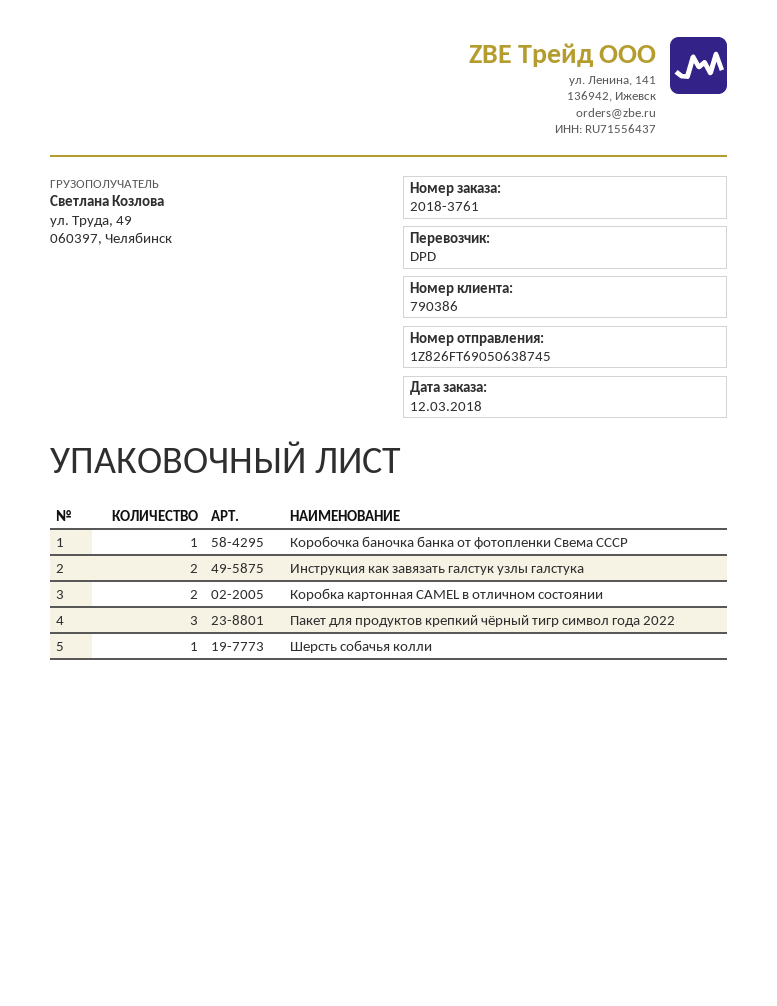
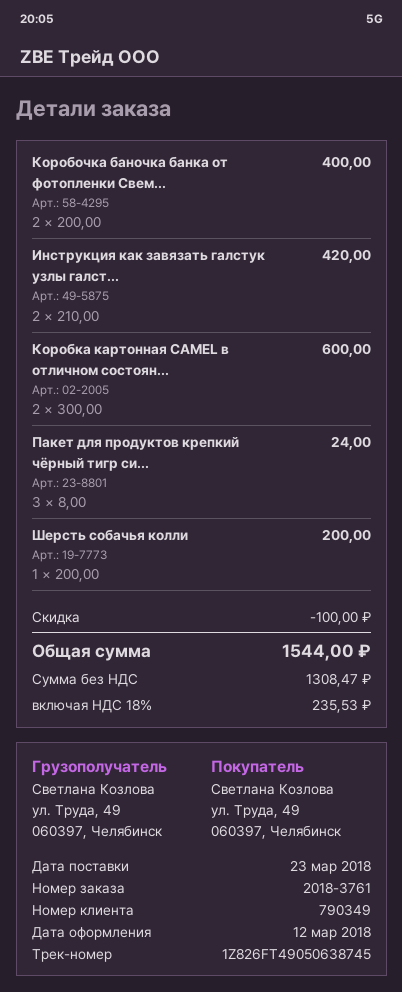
customer number: 790386 -> 790349
tracking number: 1Z826FT69050638745 -> 1Z826FT49050638745
Коробочка баночка банка от фотопленки Свема СССР: 1 -> 2

